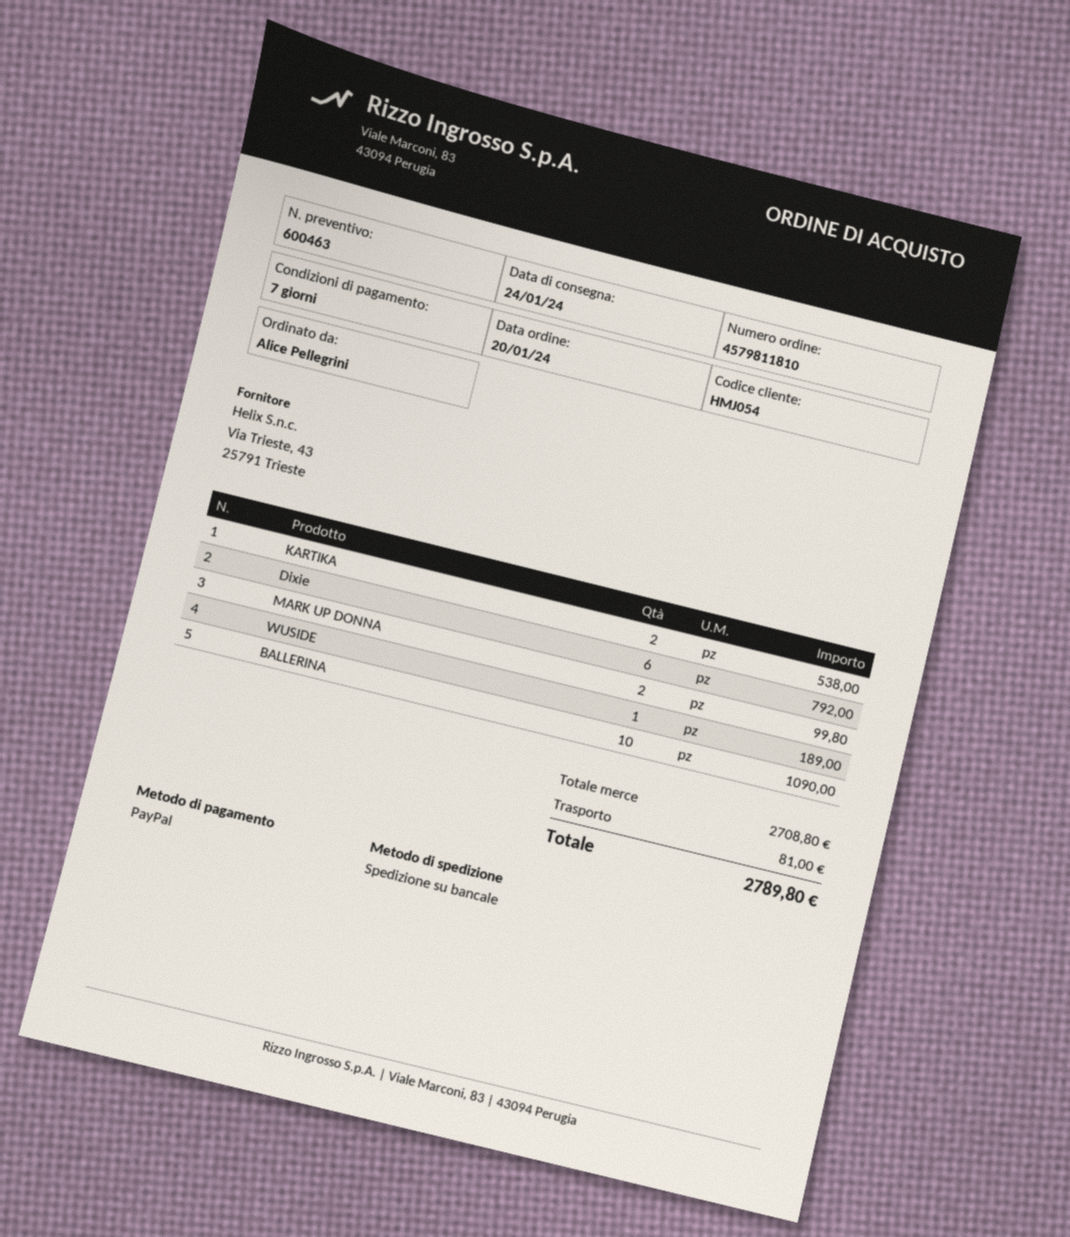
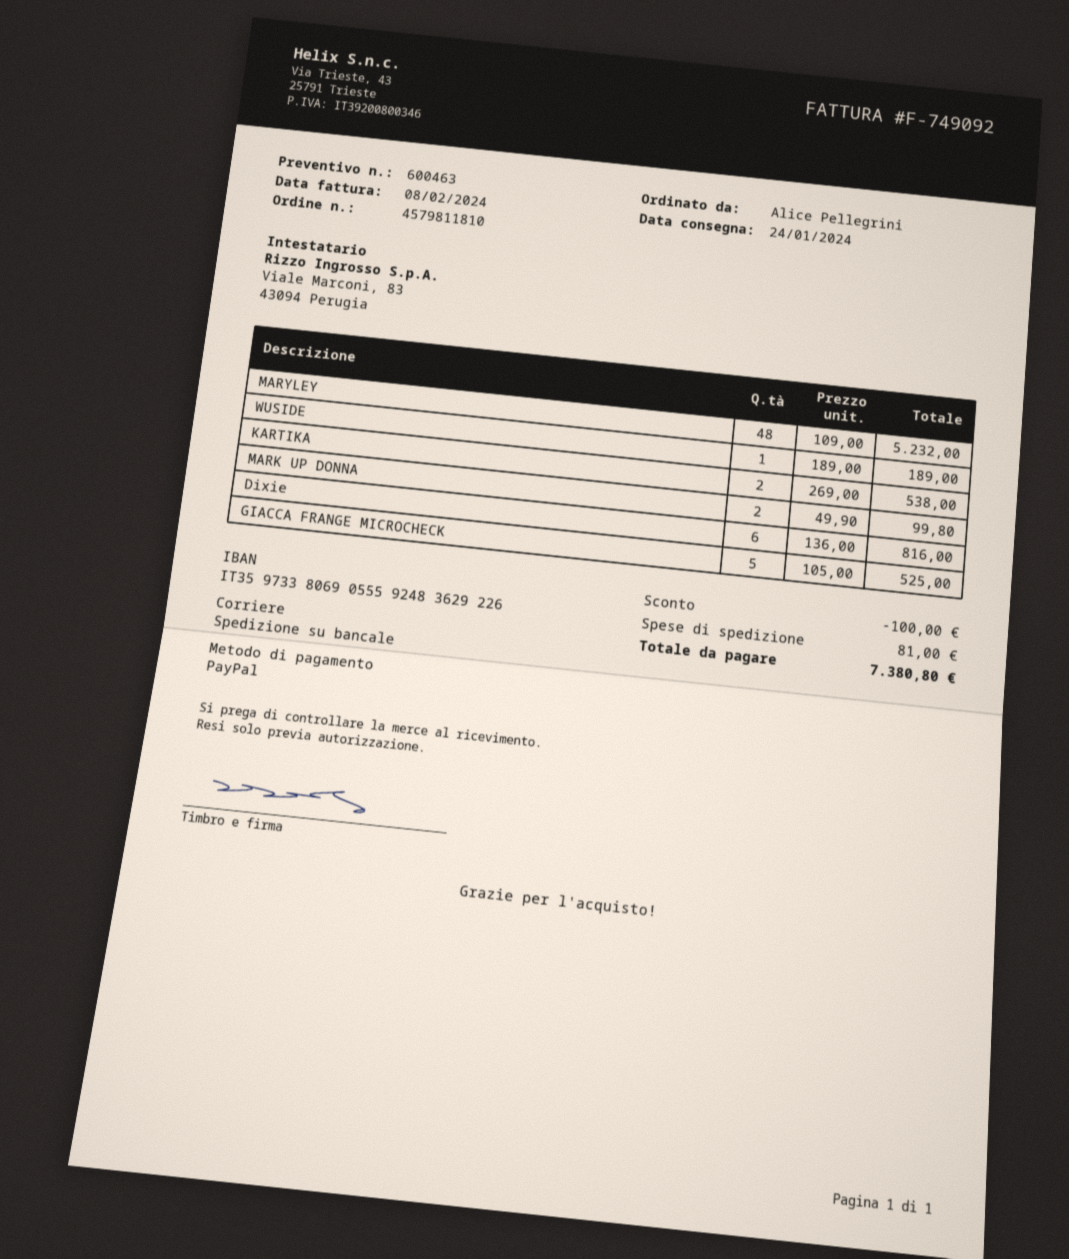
Dixie: 6 for 792.00 -> 6 for 816.00
BALLERINA: 10 for 1090.00 -> none
MARYLEY: none -> 48 for 5232.00
GIACCA FRANGE MICROCHECK: none -> 5 for 525.00
discount: none -> 100.00
total: 2789.80 -> 7380.80

